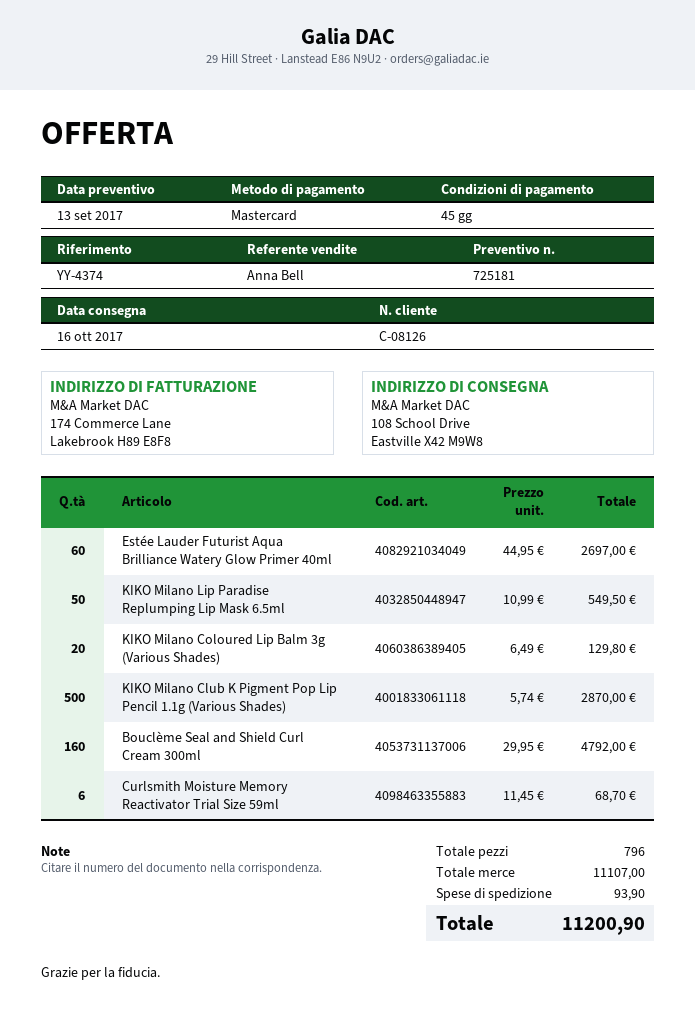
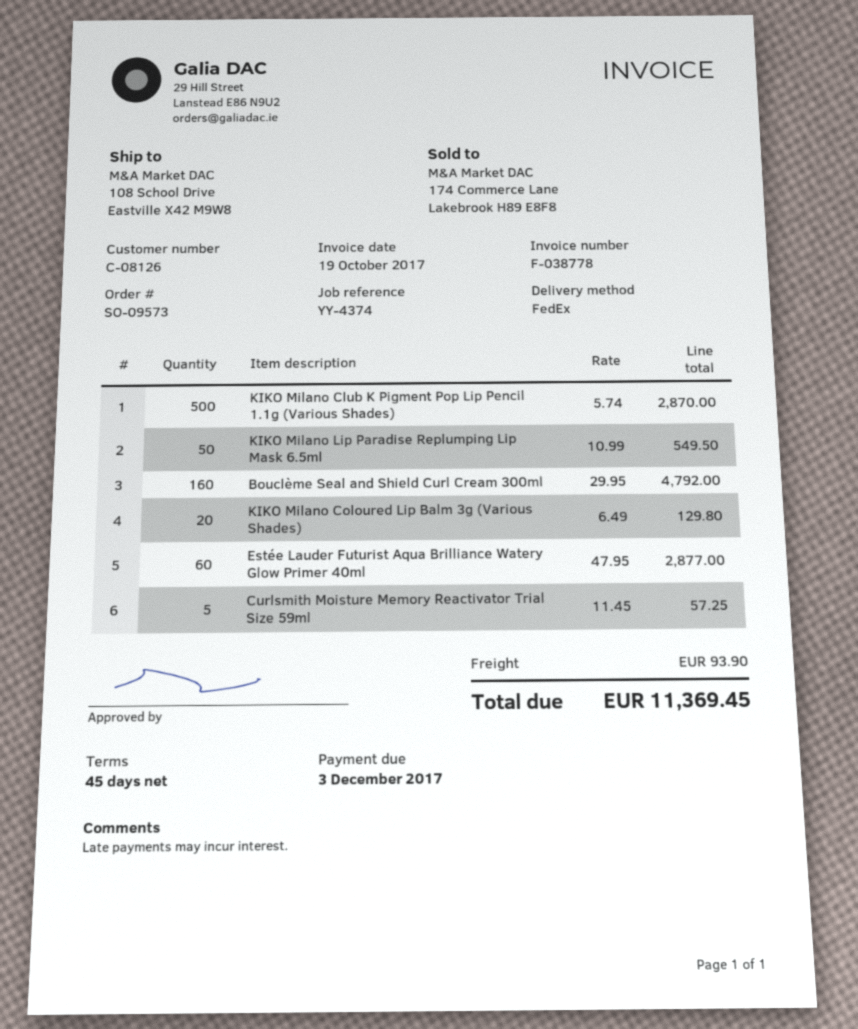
Estée Lauder Futurist Aqua Brilliance Watery Glow Primer 40ml: 60 x 44.95 = 2697.00 -> 60 x 47.95 = 2877.00
Curlsmith Moisture Memory Reactivator Trial Size 59ml: 6 x 11.45 = 68.70 -> 5 x 11.45 = 57.25
total: 11200.90 -> 11369.45

